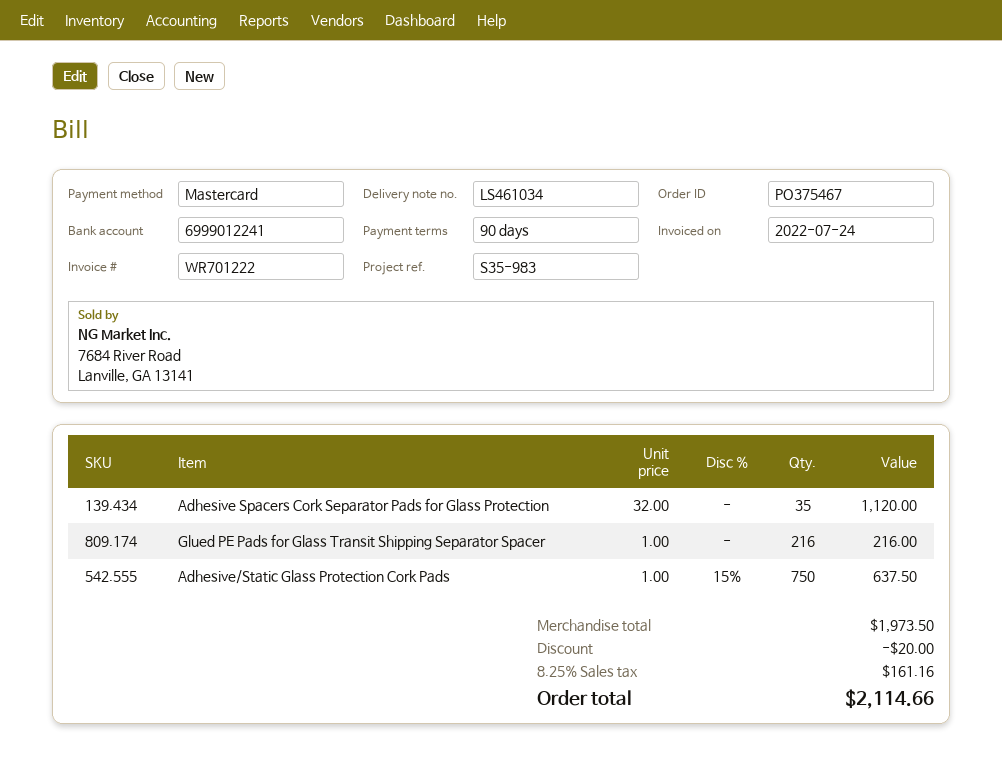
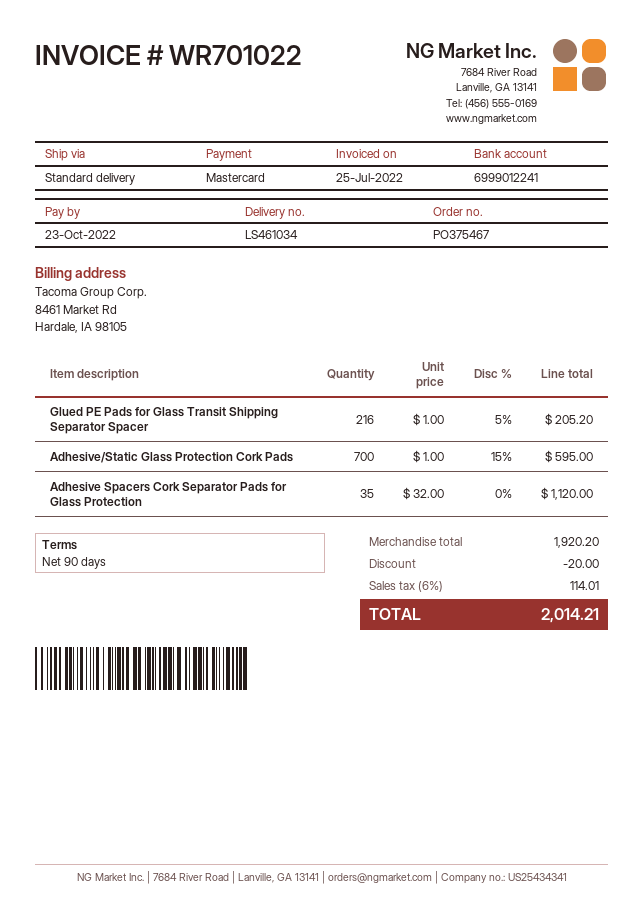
invoice number: WR701222 -> WR701022
invoice date: 2022-07-24 -> 2022-07-25
Glued PE Pads for Glass Transit Shipping Separator Spacer: 216 x 1.00 = 216.00 -> 216 x 1.00 - 5% = 205.20
Adhesive/Static Glass Protection Cork Pads: 750 x 1.00 - 15% = 637.50 -> 700 x 1.00 - 15% = 595.00
subtotal: 1973.50 -> 1920.20
tax: 8.25% = 161.16 -> 6% = 114.01
total: 2114.66 -> 2014.21

